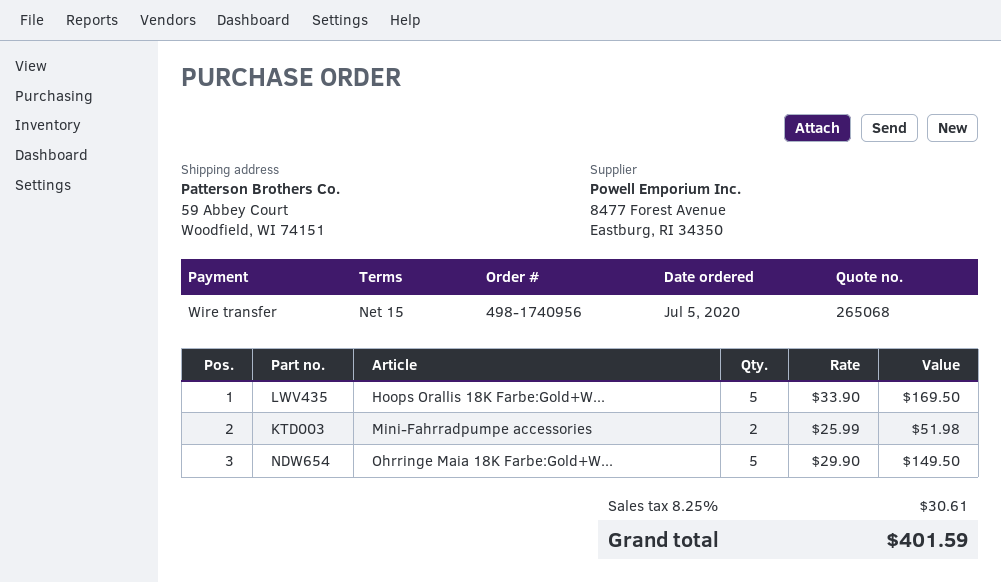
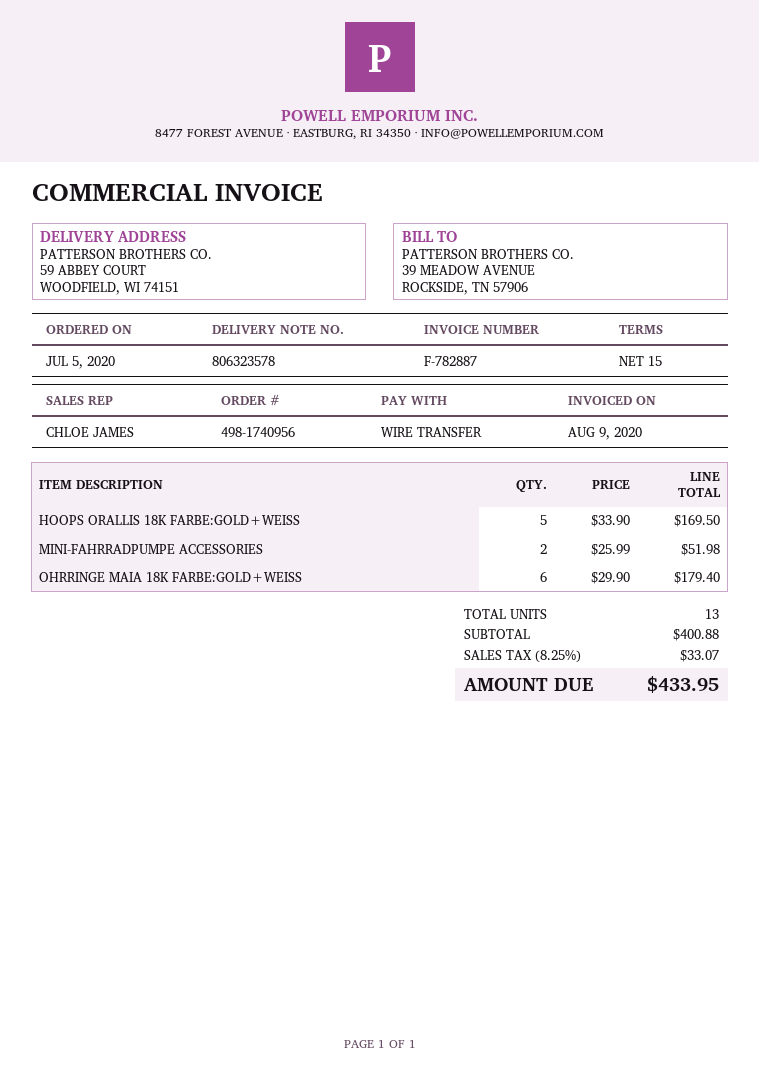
Ohrringe Maia 18K Farbe:Gold+W...: 5 x 29.90 = 149.50 -> 6 x 29.90 = 179.40
tax: 8.25% = 30.61 -> 8.25% = 33.07
total: 401.59 -> 433.95

